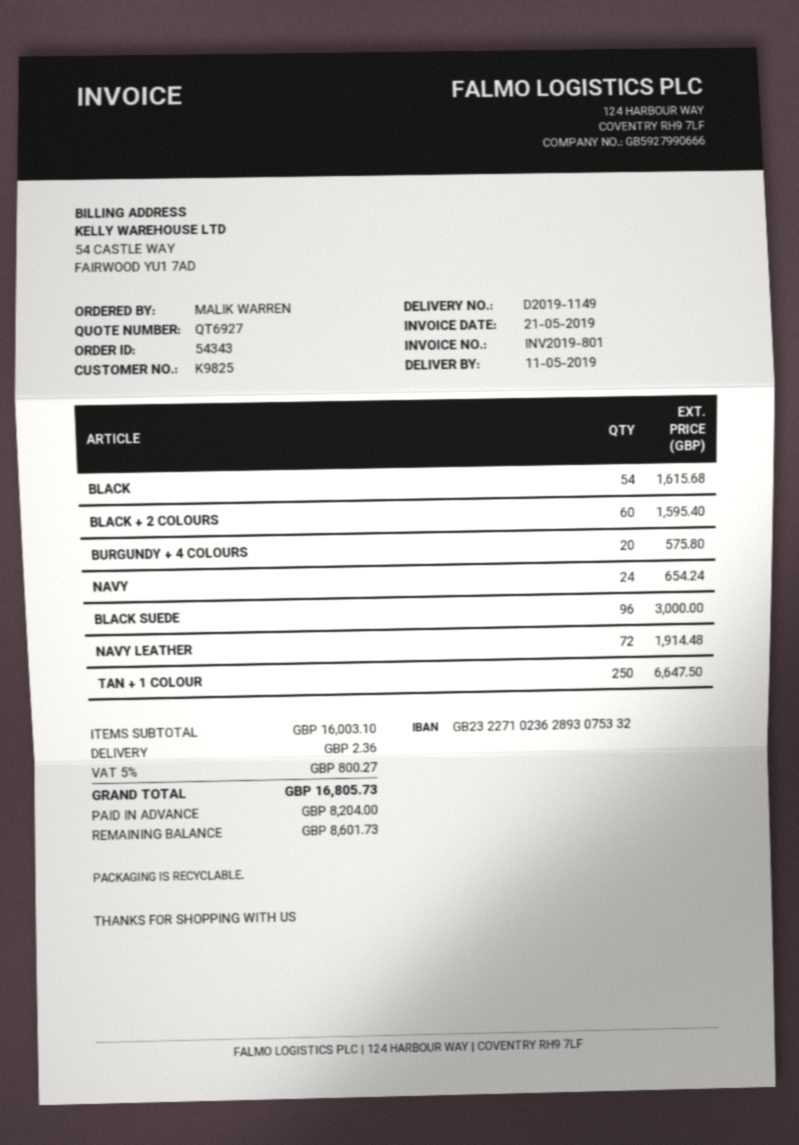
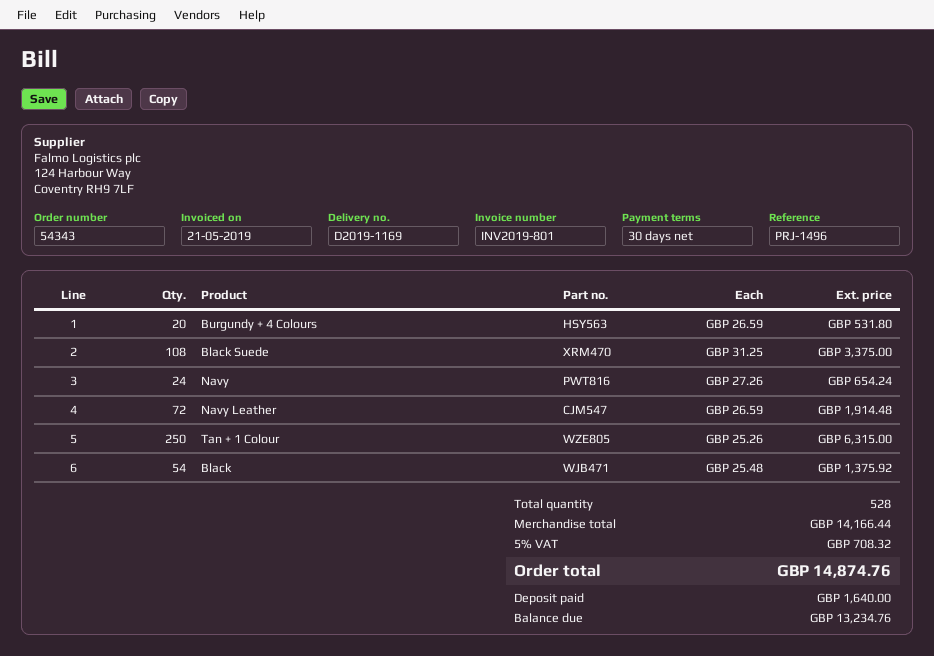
delivery note number: D2019-1149 -> D2019-1169
BLACK: 54 for 1615.68 -> 54 for 1375.92
BLACK + 2 COLOURS: 60 for 1595.40 -> none
BURGUNDY + 4 COLOURS: 20 for 575.80 -> 20 for 531.80
BLACK SUEDE: 96 for 3000.00 -> 108 for 3375.00
TAN + 1 COLOUR: 250 for 6647.50 -> 250 for 6315.00
subtotal: 16003.10 -> 14166.44
shipping: 2.36 -> none
tax: 5% = 800.27 -> 5% = 708.32
total: 16805.73 -> 14874.76
deposit: 8204.00 -> 1640.00
balance: 8601.73 -> 13234.76

